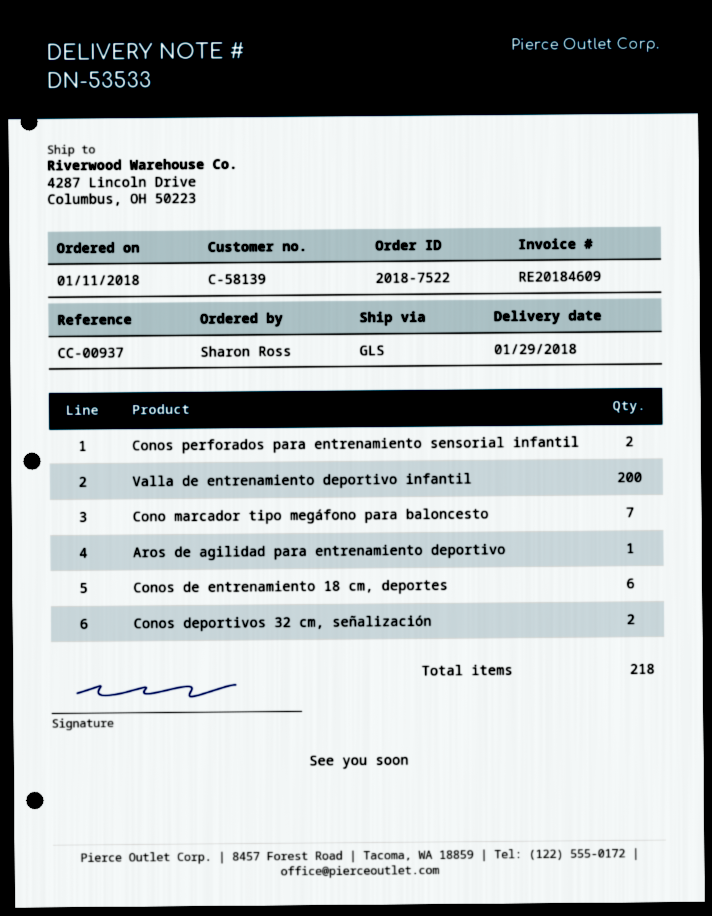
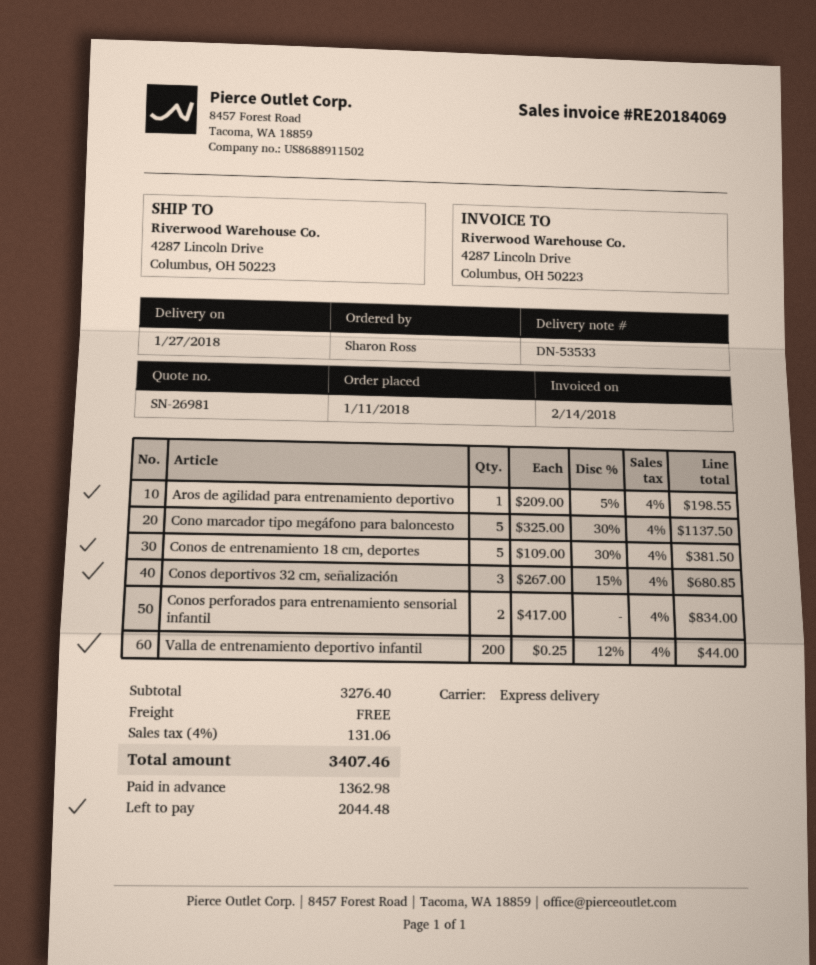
delivery date: 2018-01-29 -> 2018-01-27
invoice number: RE20184609 -> RE20184069
shipping method: GLS -> express
Cono marcador tipo megáfono para baloncesto: 7 -> 5
Conos de entrenamiento 18 cm, deportes: 6 -> 5
Conos deportivos 32 cm, señalización: 2 -> 3

